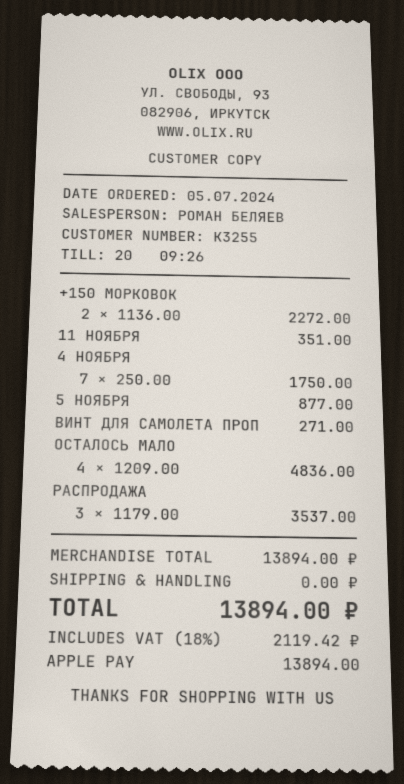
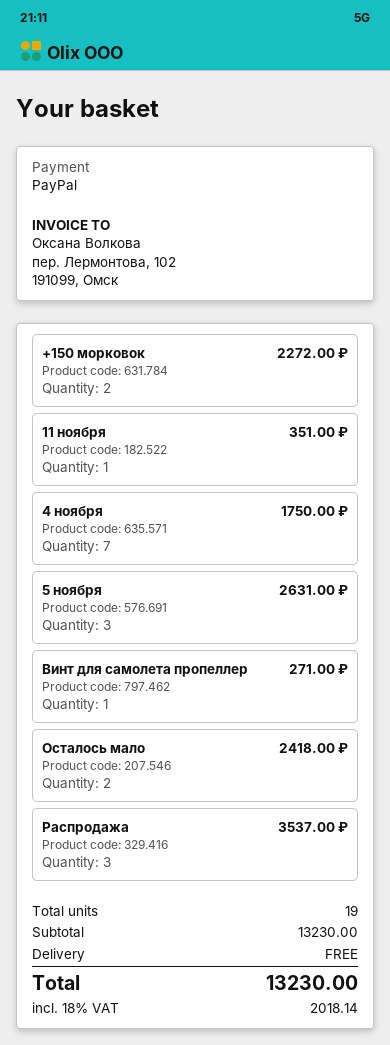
payment method: Apple Pay -> PayPal
5 НОЯБРЯ: 1 for 877.00 -> 3 for 2631.00
ОСТАЛОСЬ МАЛО: 4 for 4836.00 -> 2 for 2418.00
subtotal: 13894.00 -> 13230.00
tax: 18% = 2119.42 -> 18% = 2018.14
total: 13894.00 -> 13230.00

